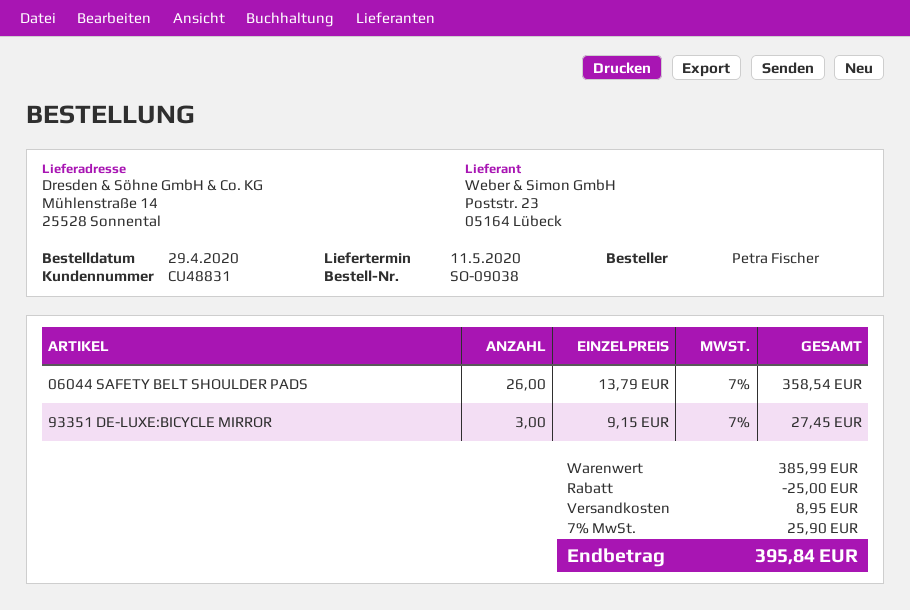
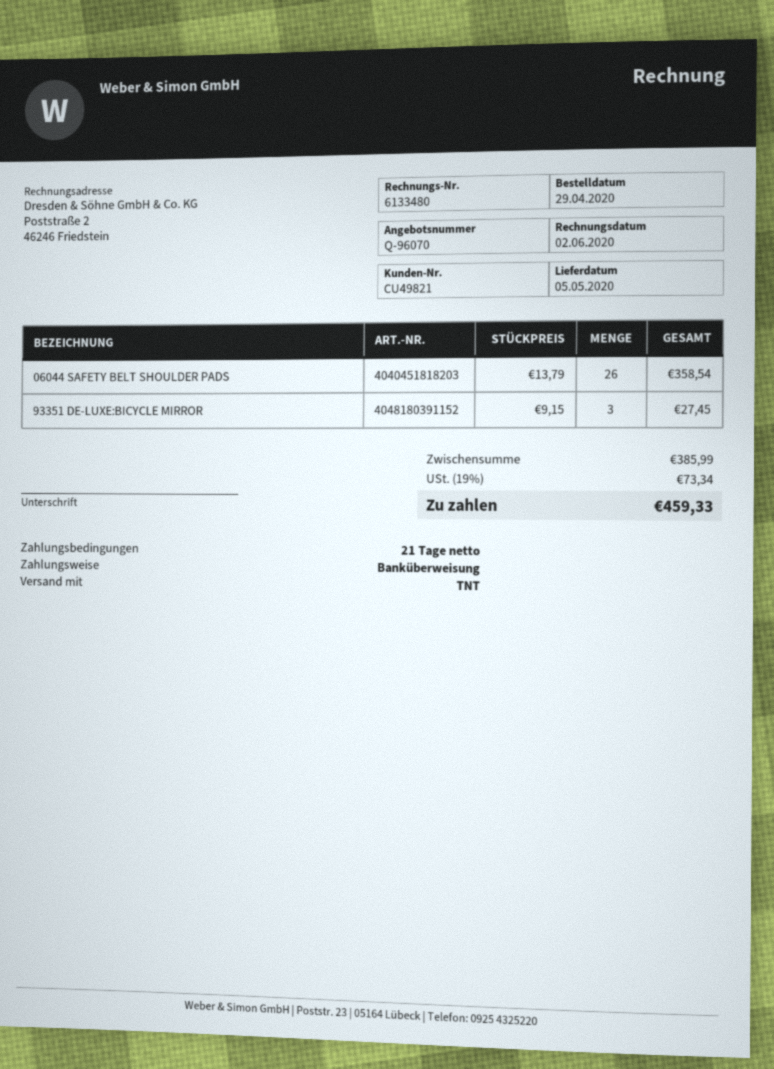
delivery date: 2020-05-11 -> 2020-05-05
customer number: CU48831 -> CU49821
discount: 25.00 -> none
shipping: 8.95 -> none
tax: 7% = 25.90 -> 19% = 73.34
total: 395.84 -> 459.33

